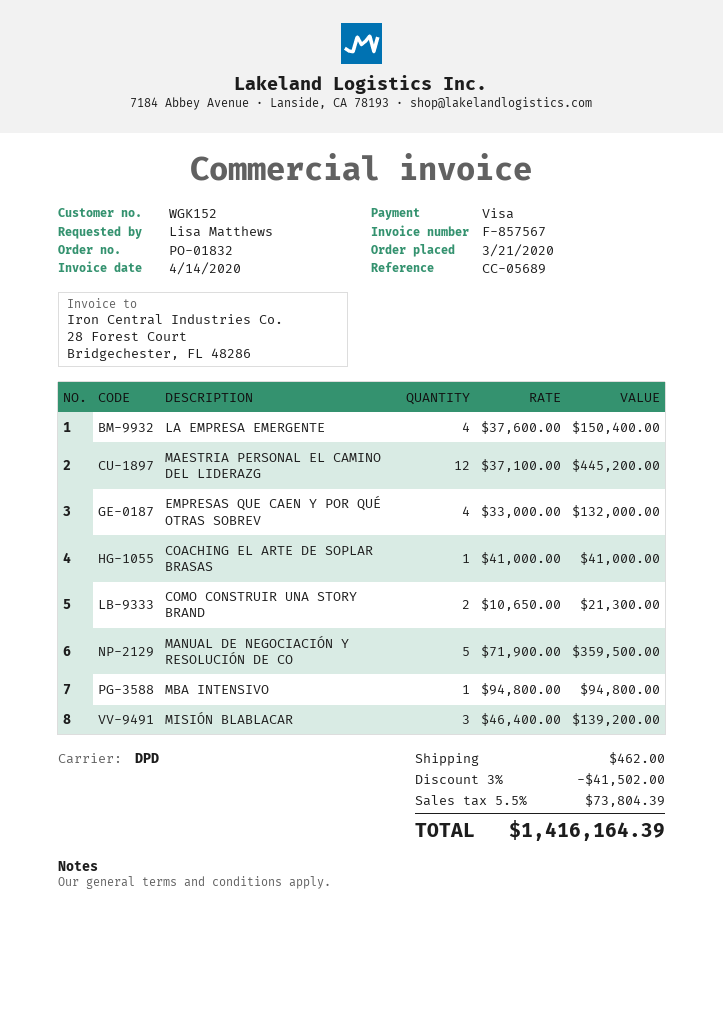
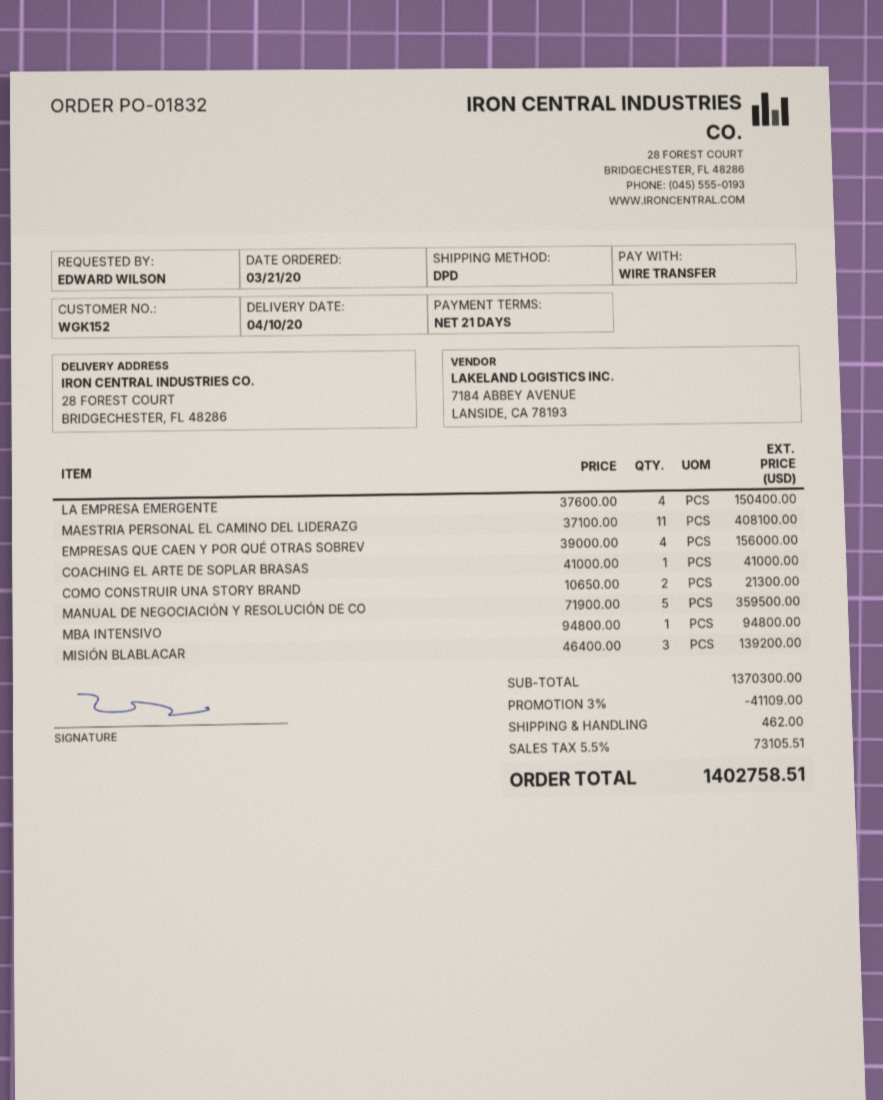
ordered by: Lisa Matthews -> EDWARD WILSON
payment method: Visa -> bank transfer
MAESTRIA PERSONAL EL CAMINO DEL LIDERAZG: 12 x 37100.00 = 445200.00 -> 11 x 37100.00 = 408100.00
EMPRESAS QUE CAEN Y POR QUÉ OTRAS SOBREV: 4 x 33000.00 = 132000.00 -> 4 x 39000.00 = 156000.00
discount: 3% = 41502.00 -> 3% = 41109.00
tax: 5.5% = 73804.39 -> 5.5% = 73105.51
total: 1416164.39 -> 1402758.51

